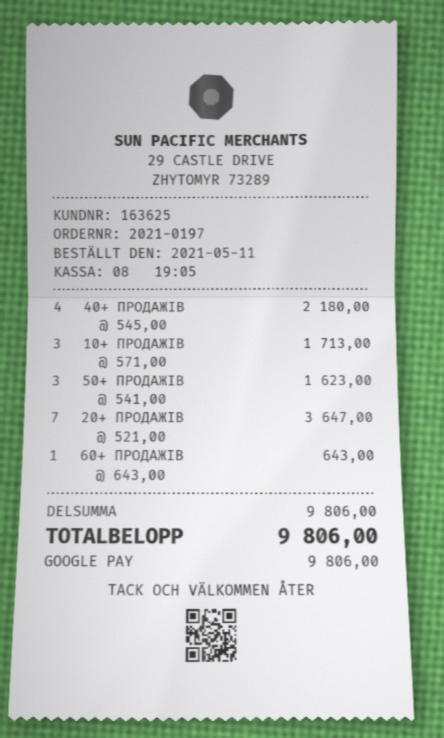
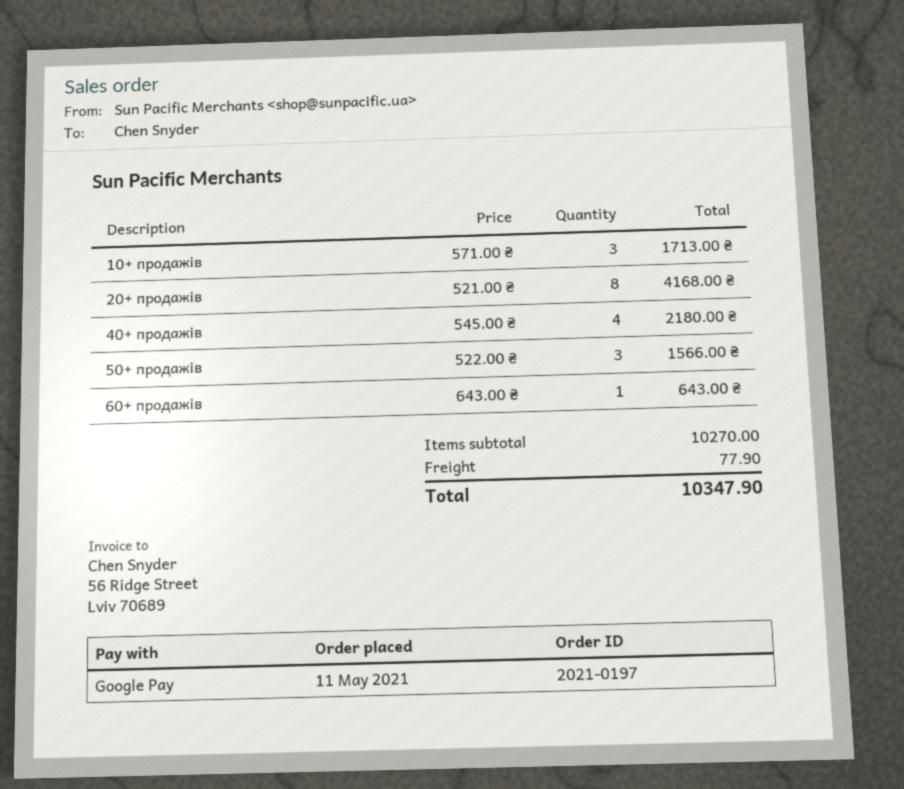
50+ ПРОДАЖІВ: 3 x 541.00 = 1623.00 -> 3 x 522.00 = 1566.00
20+ ПРОДАЖІВ: 7 x 521.00 = 3647.00 -> 8 x 521.00 = 4168.00
subtotal: 9806.00 -> 10270.00
shipping: none -> 77.90
total: 9806.00 -> 10347.90

